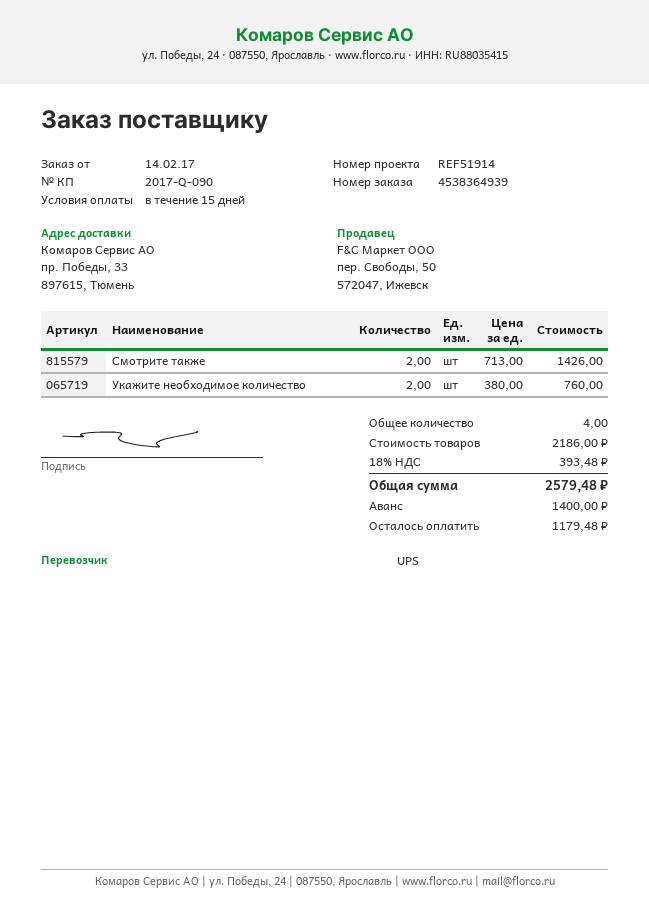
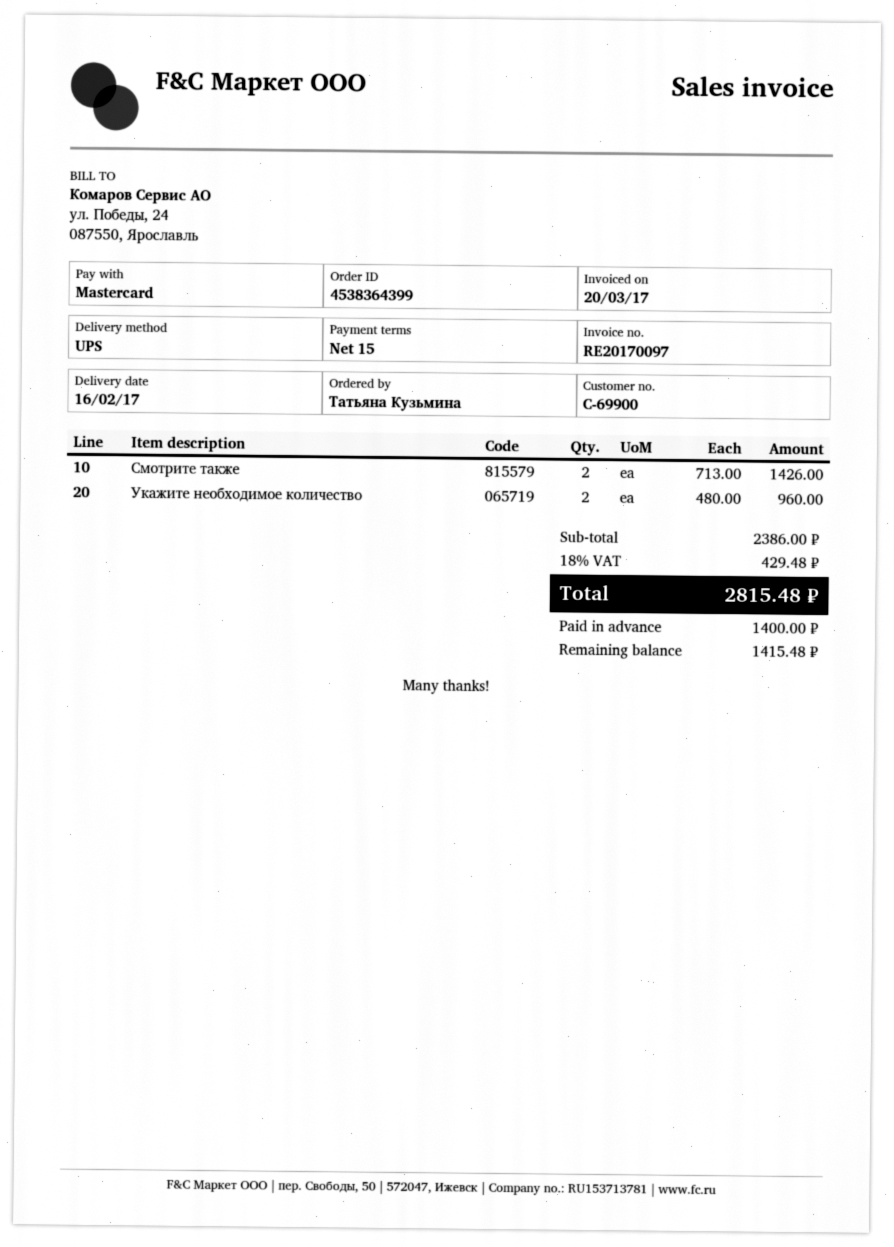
order number: 4538364939 -> 4538364399
Укажите необходимое количество: 2 x 380.00 = 760.00 -> 2 x 480.00 = 960.00
subtotal: 2186.00 -> 2386.00
tax: 18% = 393.48 -> 18% = 429.48
total: 2579.48 -> 2815.48
balance: 1179.48 -> 1415.48

